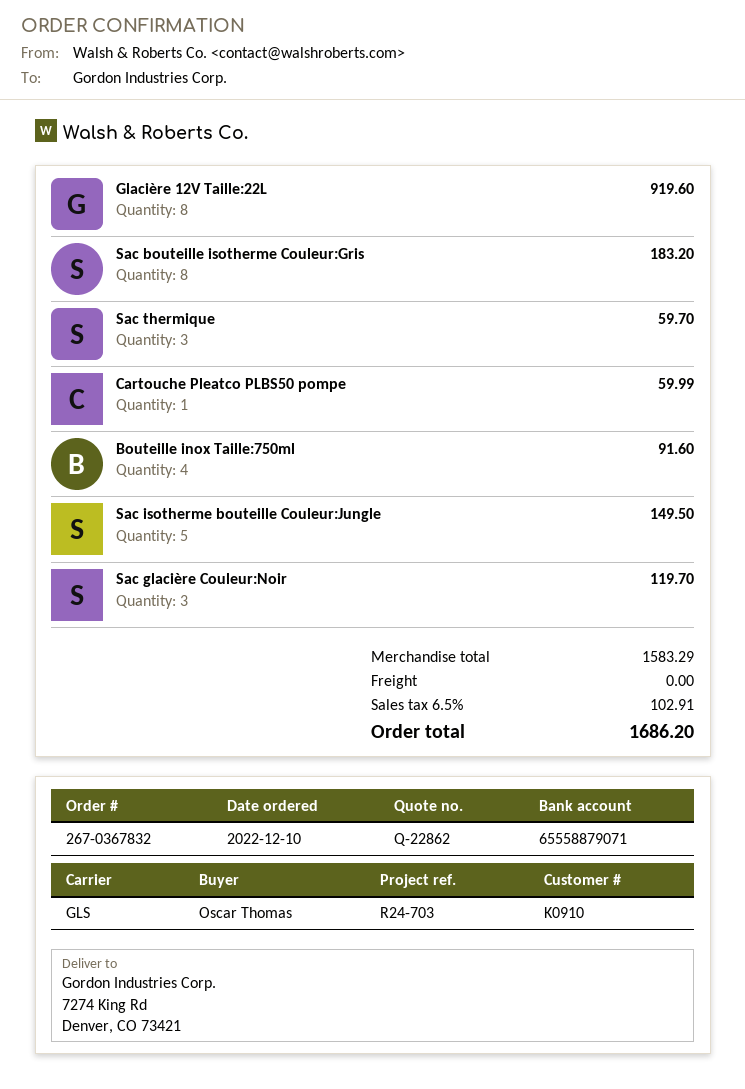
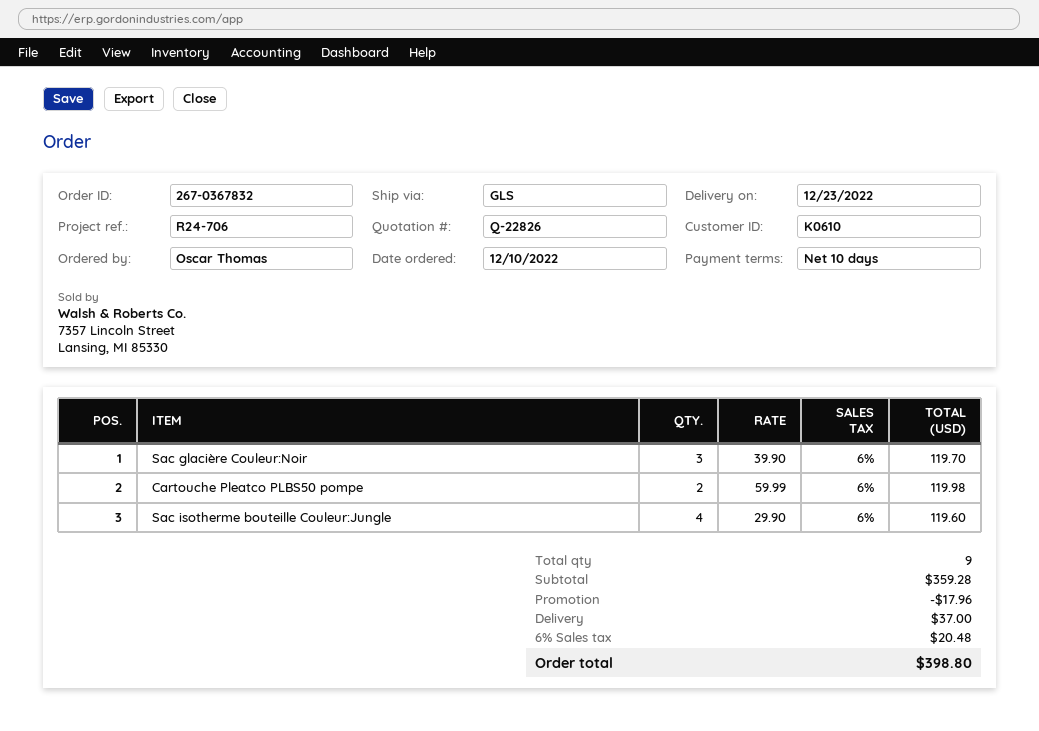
quote number: Q-22862 -> Q-22826
customer number: K0910 -> K0610
reference: R24-703 -> R24-706
Glacière 12V Taille:22L: 8 for 919.60 -> none
Sac bouteille isotherme Couleur:Gris: 8 for 183.20 -> none
Sac thermique: 3 for 59.70 -> none
Cartouche Pleatco PLBS50 pompe: 1 for 59.99 -> 2 for 119.98
Bouteille inox Taille:750ml: 4 for 91.60 -> none
Sac isotherme bouteille Couleur:Jungle: 5 for 149.50 -> 4 for 119.60
subtotal: 1583.29 -> 359.28
discount: none -> 17.96
shipping: 0.00 -> 37.00
tax: 6.5% = 102.91 -> 6% = 20.48
total: 1686.20 -> 398.80

